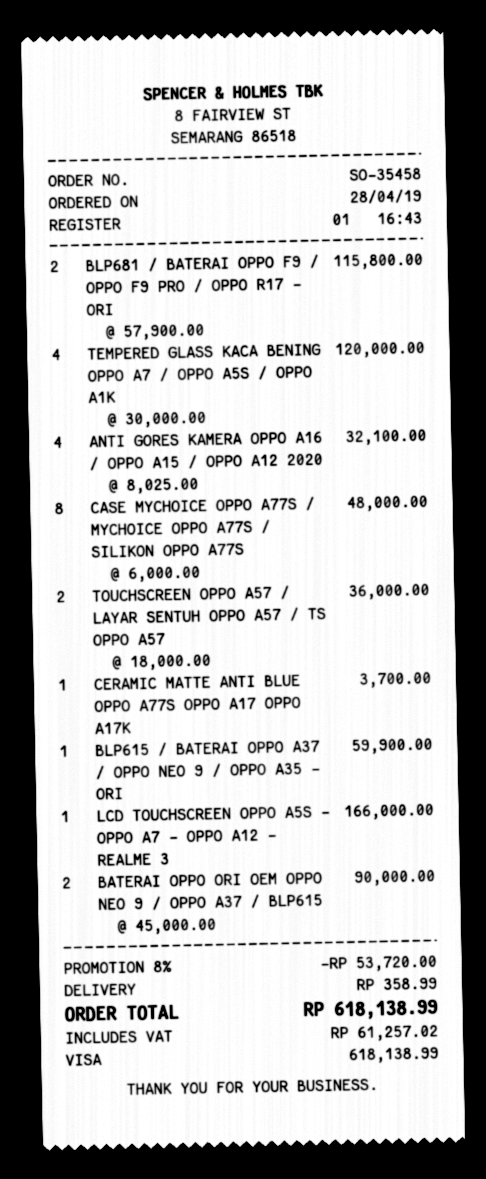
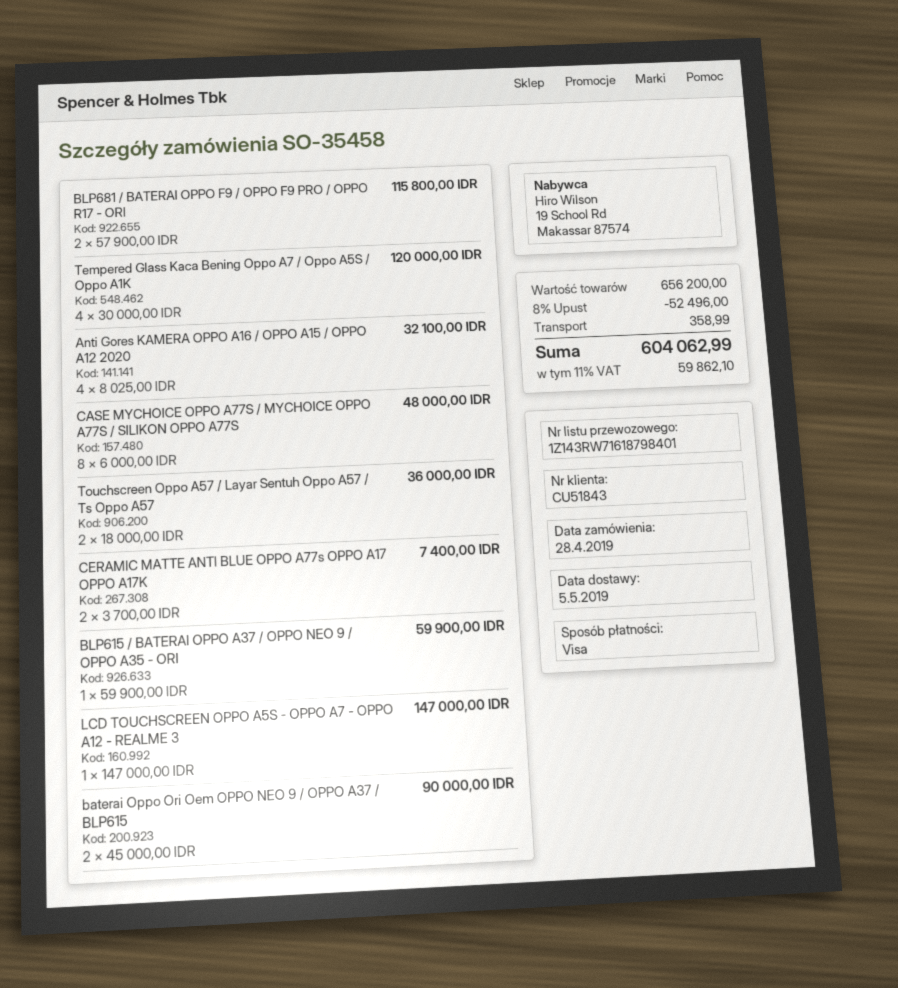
CERAMIC MATTE ANTI BLUE OPPO A77S OPPO A17 OPPO A17K: 1 x 3700.00 = 3700.00 -> 2 x 3700.00 = 7400.00
LCD TOUCHSCREEN OPPO A5S - OPPO A7 - OPPO A12 - REALME 3: 1 x 166000.00 = 166000.00 -> 1 x 147000.00 = 147000.00
discount: 8% = 53720.00 -> 8% = 52496.00
tax: 61257.02 -> 59862.10
total: 618138.99 -> 604062.99

